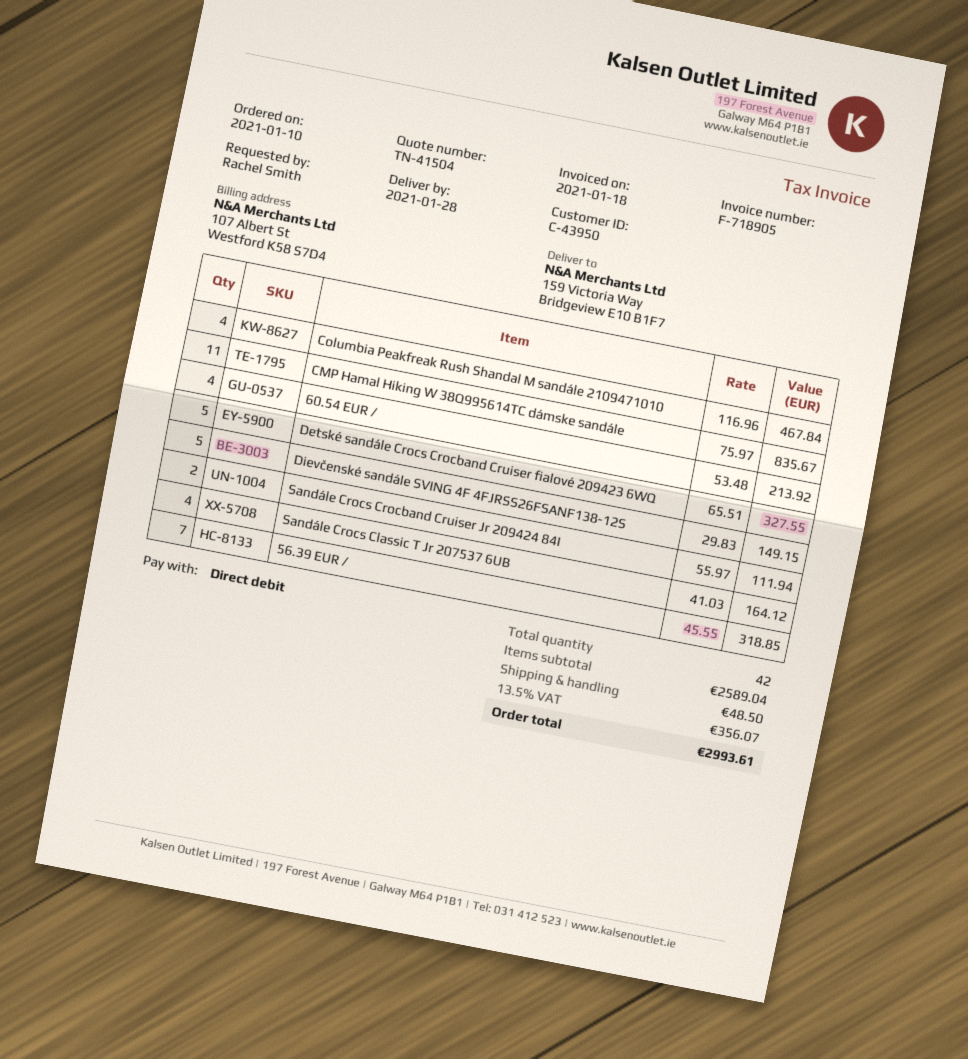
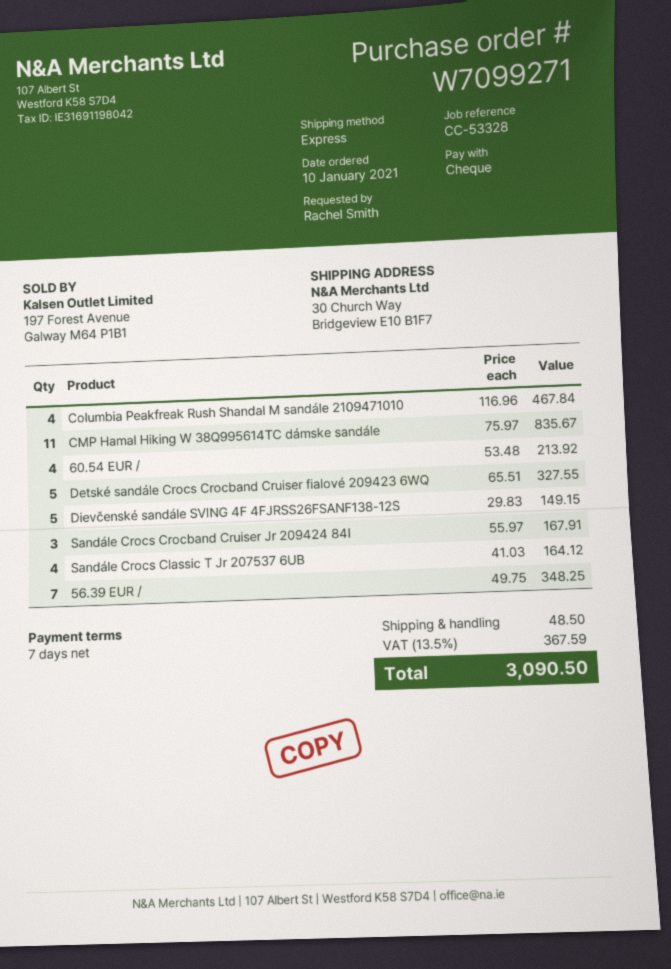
payment method: direct debit -> cheque
ship to: 159 Victoria Way, Bridgeview E10 B1F7 -> 30 Church Way, Bridgeview E10 B1F7
Sandále Crocs Crocband Cruiser Jr 209424 84I: 2 x 55.97 = 111.94 -> 3 x 55.97 = 167.91
56.39 EUR /: 7 x 45.55 = 318.85 -> 7 x 49.75 = 348.25
tax: 13.5% = 356.07 -> 13.5% = 367.59
total: 2993.61 -> 3090.50

